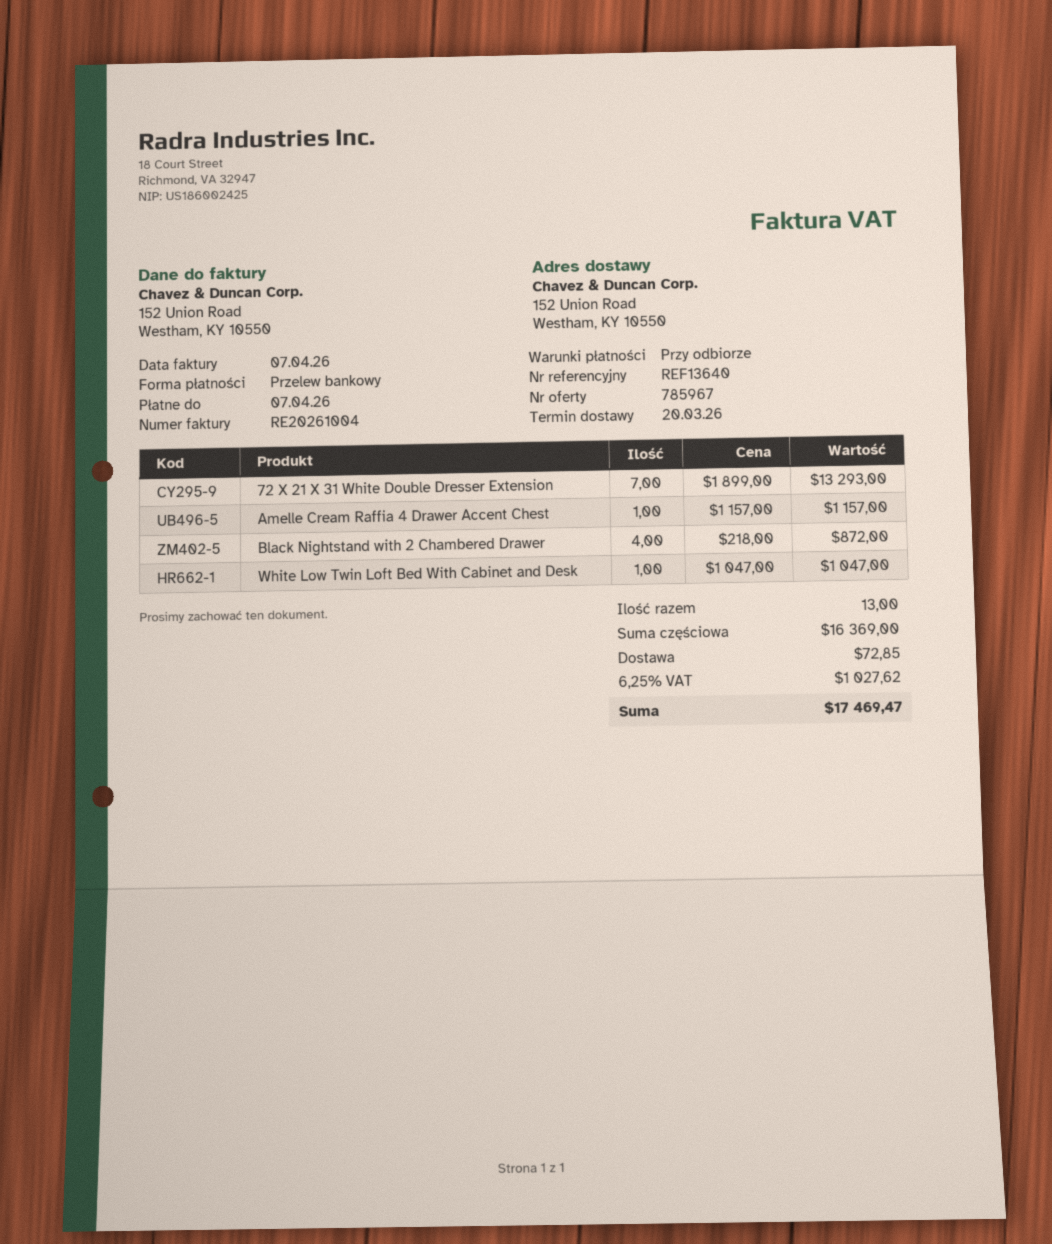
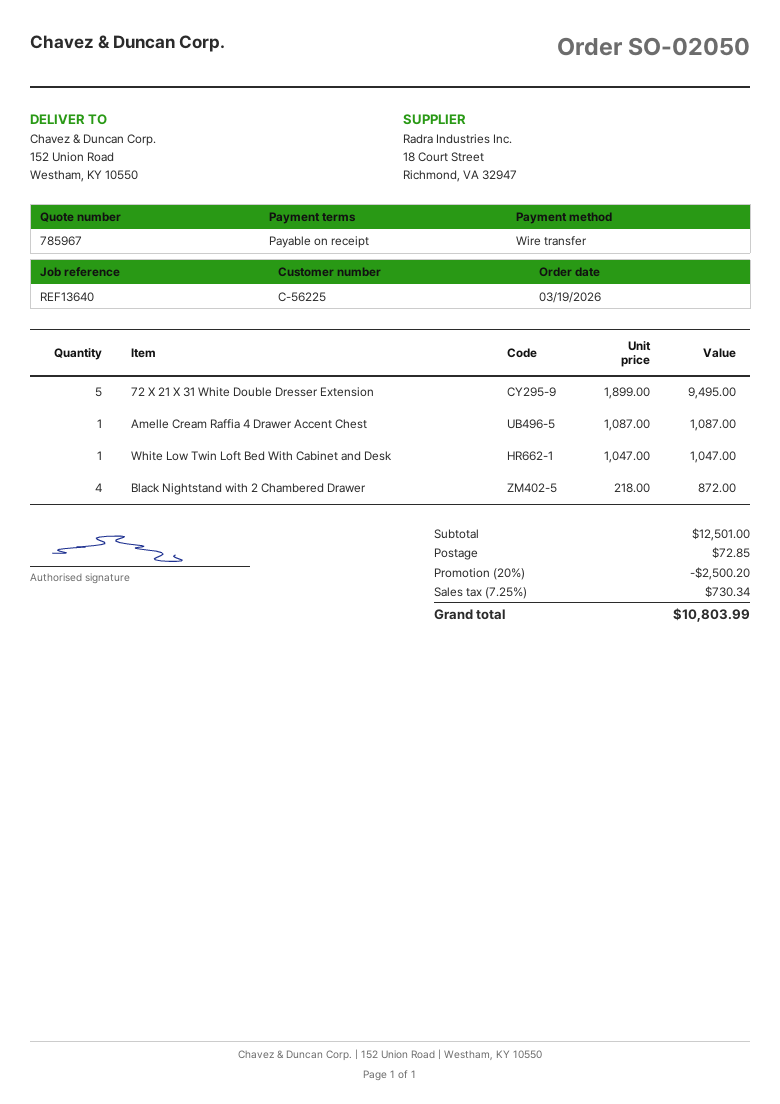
72 X 21 X 31 White Double Dresser Extension: 7 x 1899.00 = 13293.00 -> 5 x 1899.00 = 9495.00
Amelle Cream Raffia 4 Drawer Accent Chest: 1 x 1157.00 = 1157.00 -> 1 x 1087.00 = 1087.00
subtotal: 16369.00 -> 12501.00
discount: none -> 20% = 2500.20
tax: 6.25% = 1027.62 -> 7.25% = 730.34
total: 17469.47 -> 10803.99

